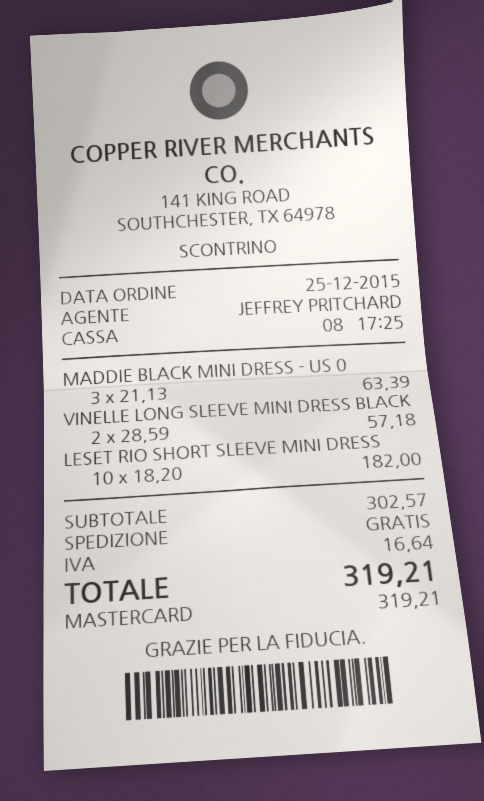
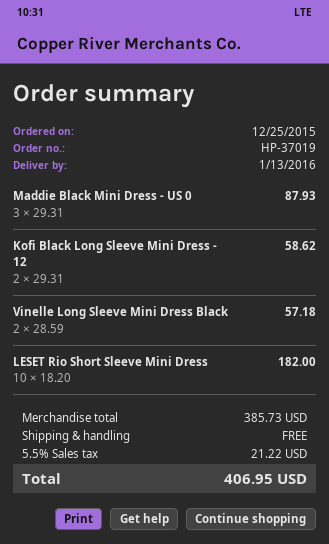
MADDIE BLACK MINI DRESS - US 0: 3 x 21.13 = 63.39 -> 3 x 29.31 = 87.93
Kofi Black Long Sleeve Mini Dress - 12: none -> 2 x 29.31 = 58.62
subtotal: 302.57 -> 385.73
tax: 16.64 -> 21.22
total: 319.21 -> 406.95

